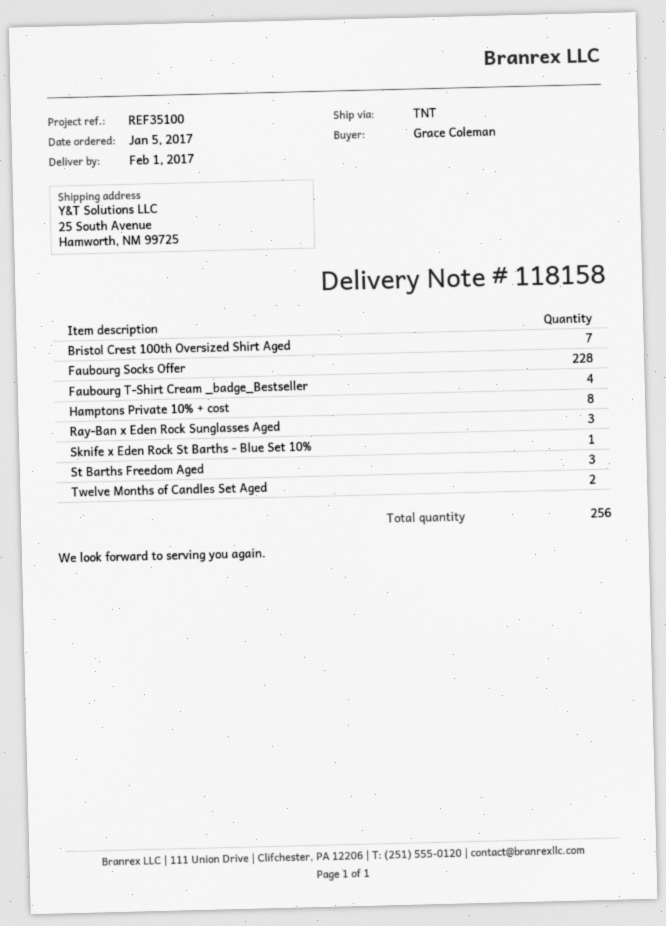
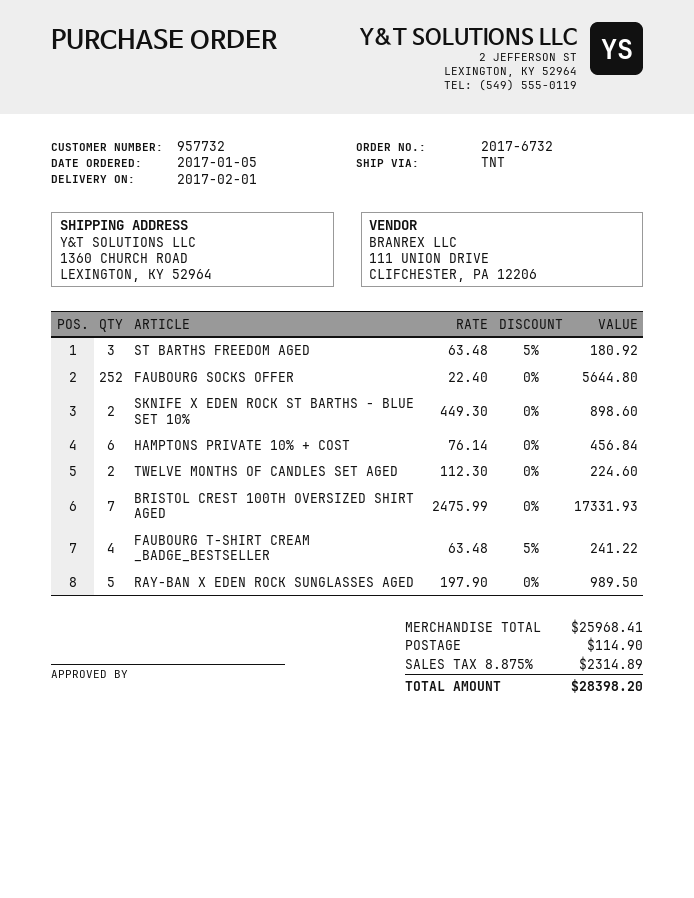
ship to: 25 South Avenue, Hamworth, NM 99725 -> 1360 CHURCH ROAD, LEXINGTON, KY 52964
Faubourg Socks Offer: 228 -> 252
Hamptons Private 10% + cost: 8 -> 6
Ray-Ban x Eden Rock Sunglasses Aged: 3 -> 5
Sknife x Eden Rock St Barths - Blue Set 10%: 1 -> 2

